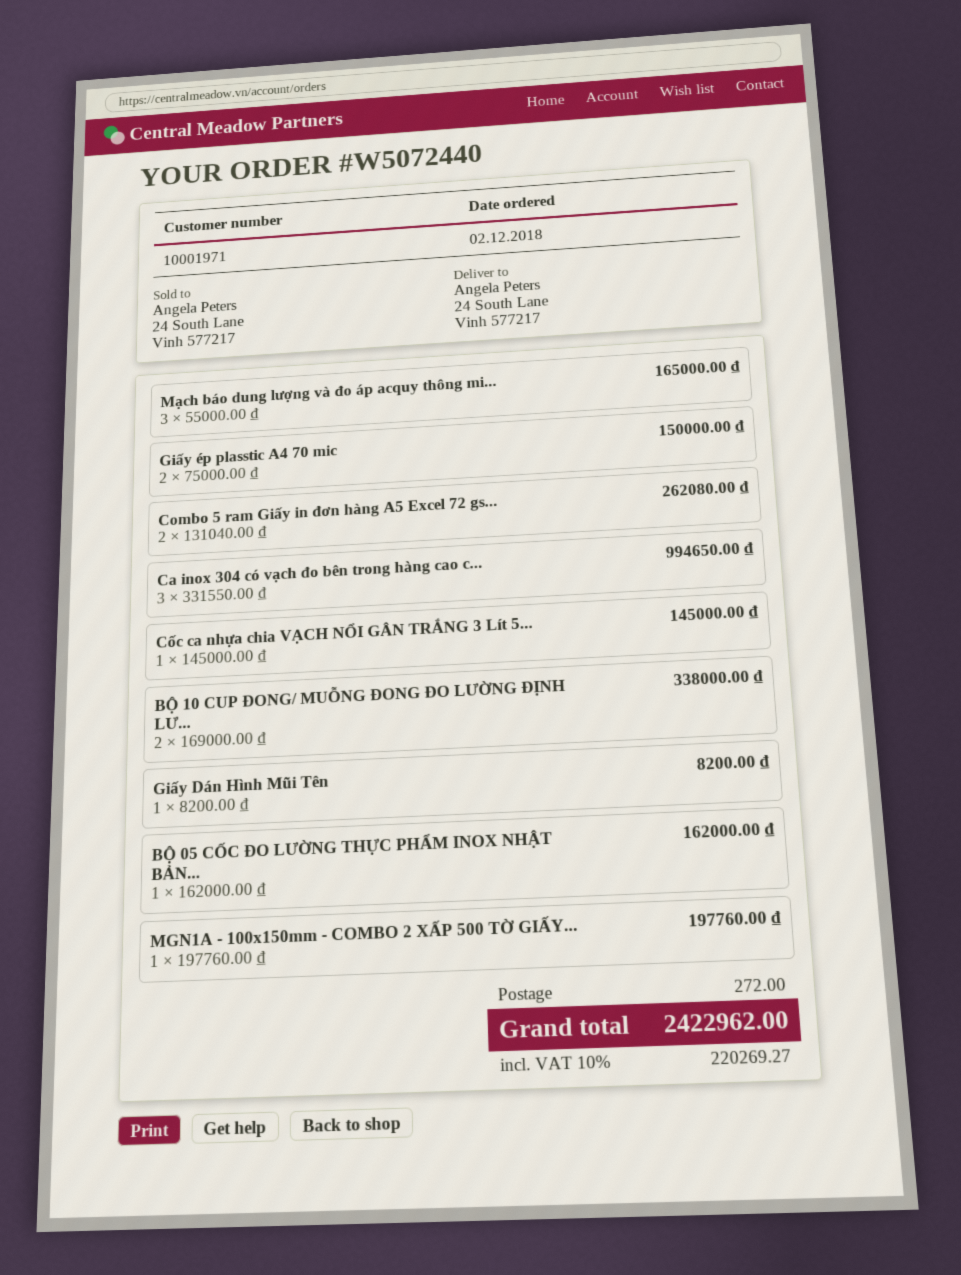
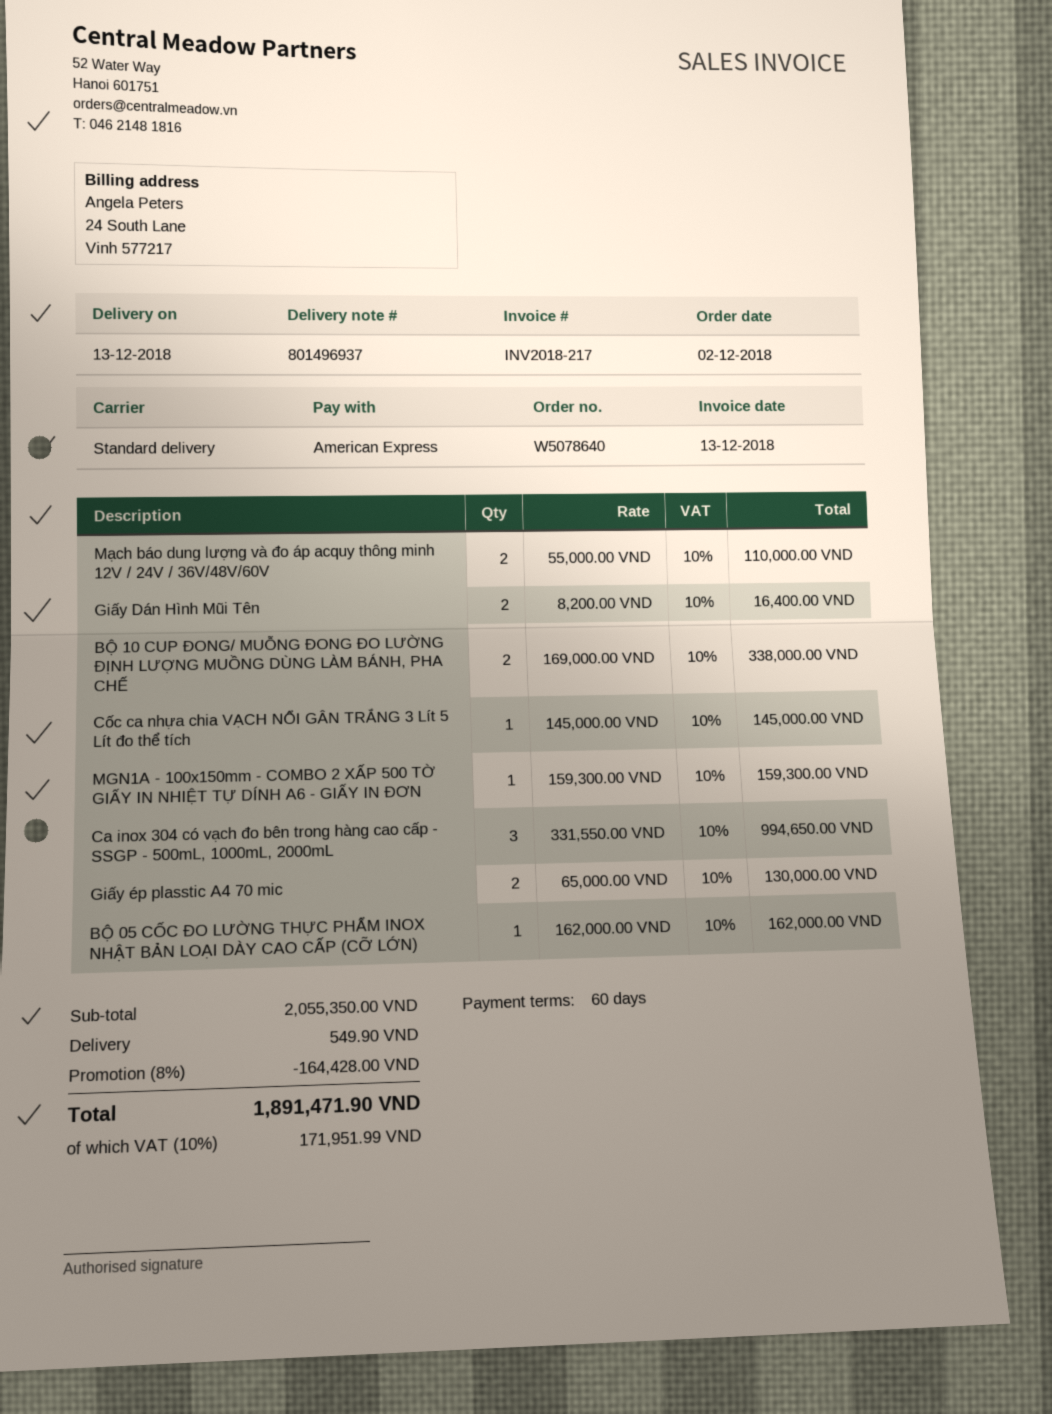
order number: W5072440 -> W5078640
Mạch báo dung lượng và đo áp acquy thông mi...: 3 x 55000.00 = 165000.00 -> 2 x 55000.00 = 110000.00
Giấy ép plasstic A4 70 mic: 2 x 75000.00 = 150000.00 -> 2 x 65000.00 = 130000.00
Combo 5 ram Giấy in đơn hàng A5 Excel 72 gs...: 2 x 131040.00 = 262080.00 -> none
Giấy Dán Hình Mũi Tên: 1 x 8200.00 = 8200.00 -> 2 x 8200.00 = 16400.00
MGN1A - 100x150mm - COMBO 2 XẤP 500 TỜ GIẤY...: 1 x 197760.00 = 197760.00 -> 1 x 159300.00 = 159300.00
discount: none -> 8% = 164428.00
shipping: 272.00 -> 549.90
tax: 10% = 220269.27 -> 10% = 171951.99
total: 2422962.00 -> 1891471.90

